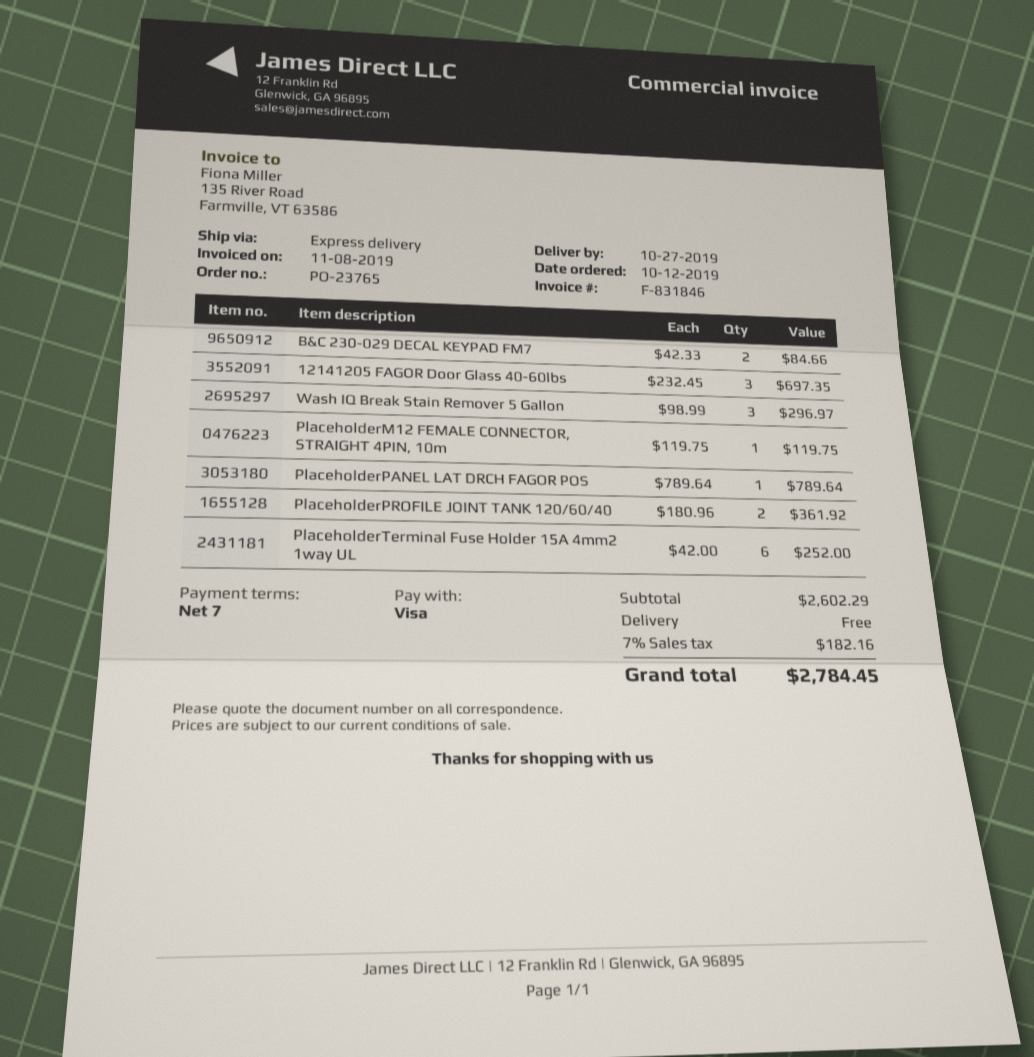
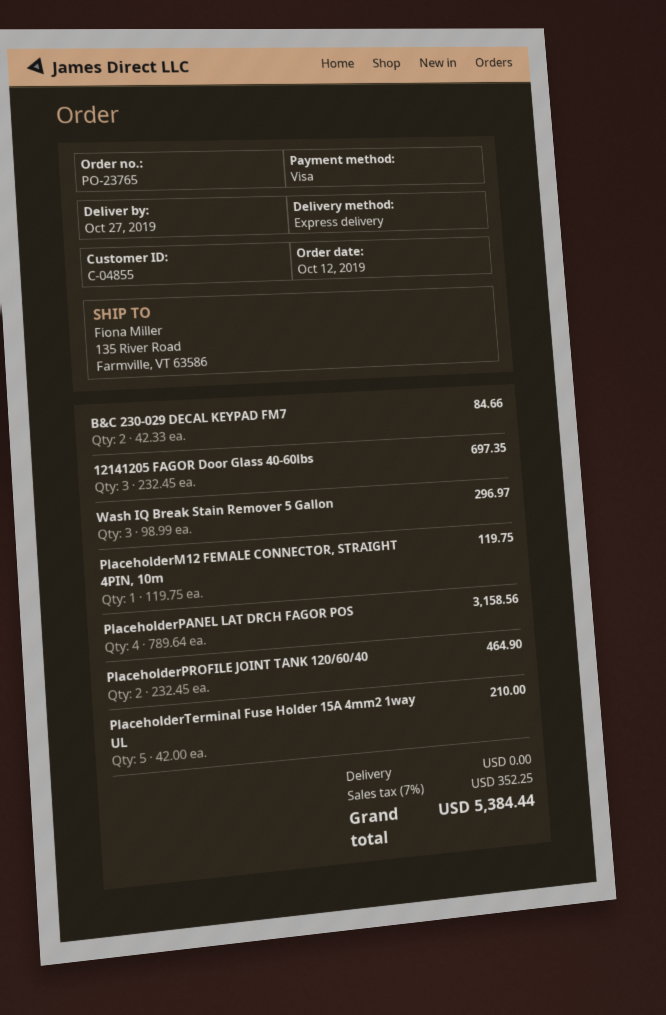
PlaceholderPANEL LAT DRCH FAGOR POS: 1 x 789.64 = 789.64 -> 4 x 789.64 = 3158.56
PlaceholderPROFILE JOINT TANK 120/60/40: 2 x 180.96 = 361.92 -> 2 x 232.45 = 464.90
PlaceholderTerminal Fuse Holder 15A 4mm2 1way UL: 6 x 42.00 = 252.00 -> 5 x 42.00 = 210.00
tax: 7% = 182.16 -> 7% = 352.25
total: 2784.45 -> 5384.44

